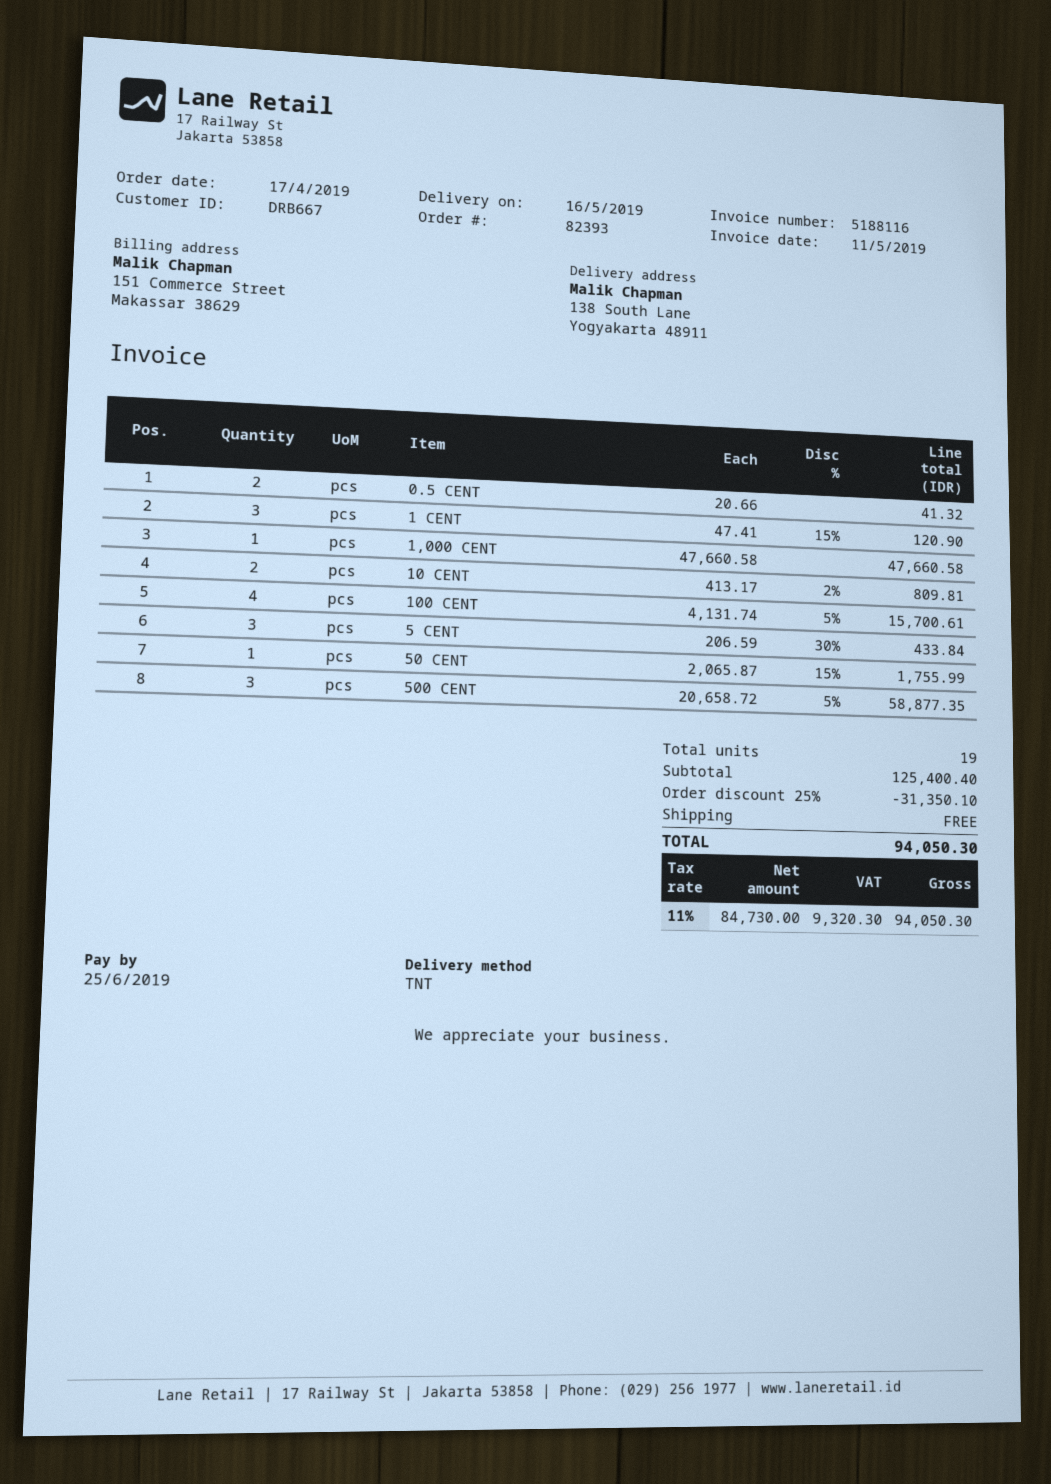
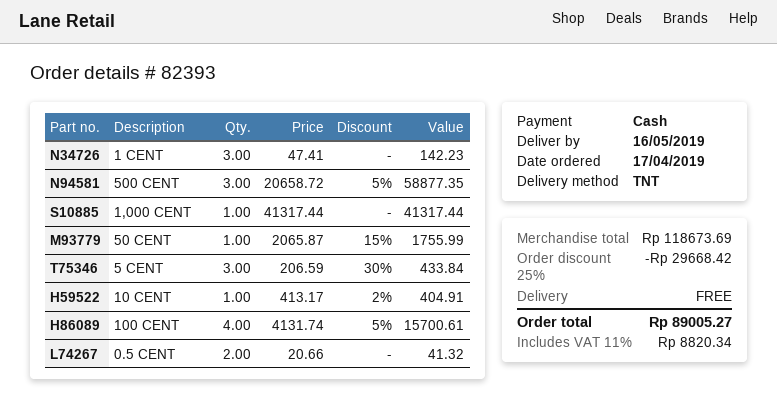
1 CENT: 3 x 47.41 - 15% = 120.90 -> 3 x 47.41 = 142.23
1,000 CENT: 1 x 47660.58 = 47660.58 -> 1 x 41317.44 = 41317.44
10 CENT: 2 x 413.17 - 2% = 809.81 -> 1 x 413.17 - 2% = 404.91
subtotal: 125400.40 -> 118673.69
discount: 25% = 31350.10 -> 25% = 29668.42
tax: 11% = 9320.30 -> 11% = 8820.34
total: 94050.30 -> 89005.27

